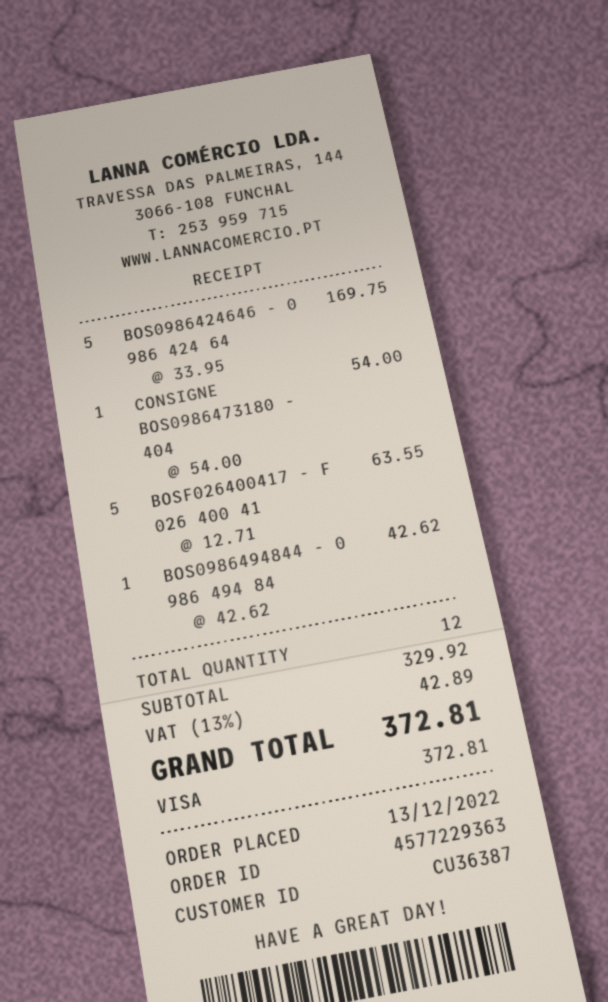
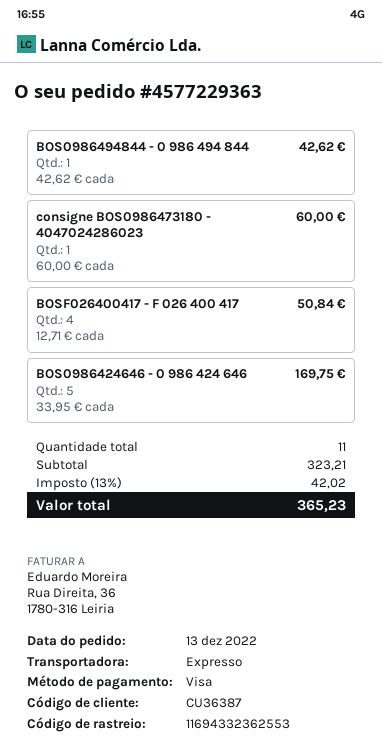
CONSIGNE BOS0986473180 - 404: 1 x 54.00 = 54.00 -> 1 x 60.00 = 60.00
BOSF026400417 - F 026 400 41: 5 x 12.71 = 63.55 -> 4 x 12.71 = 50.84
total quantity: 12 -> 11
subtotal: 329.92 -> 323.21
tax: 13% = 42.89 -> 13% = 42.02
total: 372.81 -> 365.23

